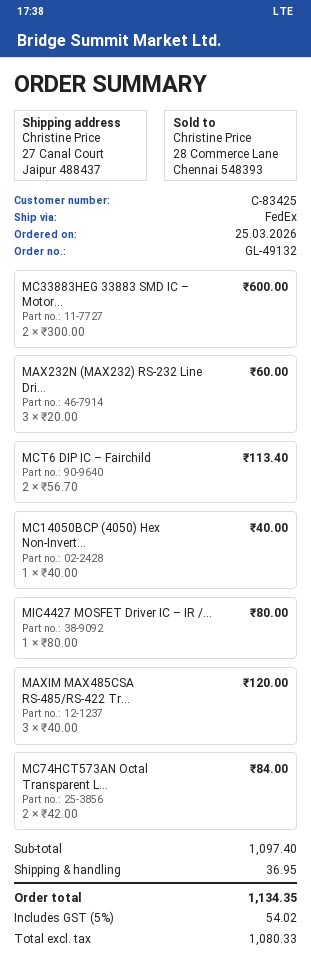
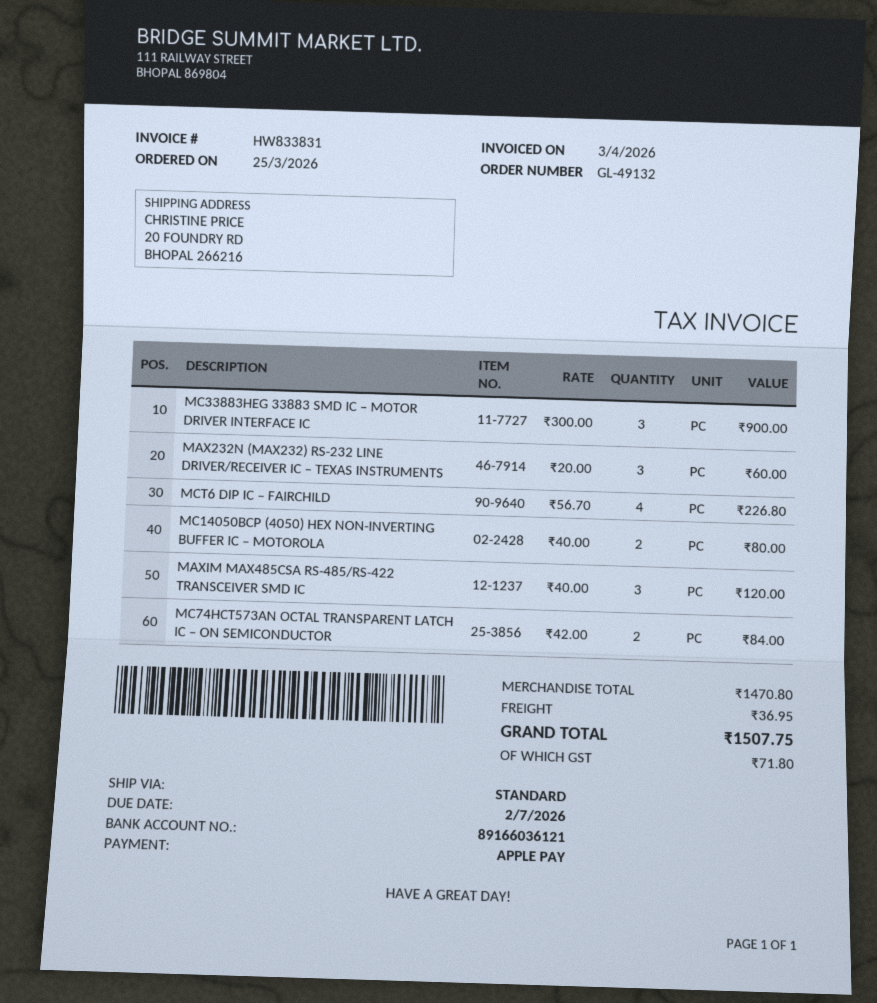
shipping method: FedEx -> standard
ship to: 27 Canal Court, Jaipur 488437 -> 20 FOUNDRY RD, BHOPAL 266216
MC33883HEG 33883 SMD IC – Motor...: 2 x 300.00 = 600.00 -> 3 x 300.00 = 900.00
MCT6 DIP IC – Fairchild: 2 x 56.70 = 113.40 -> 4 x 56.70 = 226.80
MC14050BCP (4050) Hex Non-Invert...: 1 x 40.00 = 40.00 -> 2 x 40.00 = 80.00
MIC4427 MOSFET Driver IC – IR /...: 1 x 80.00 = 80.00 -> none
subtotal: 1097.40 -> 1470.80
tax: 54.02 -> 71.80
total: 1134.35 -> 1507.75

